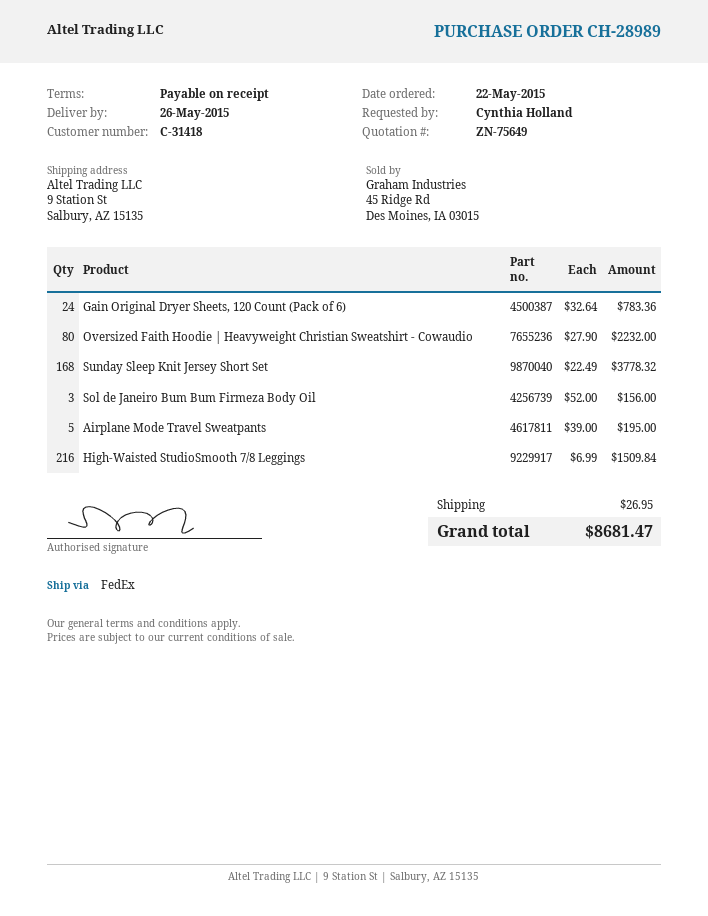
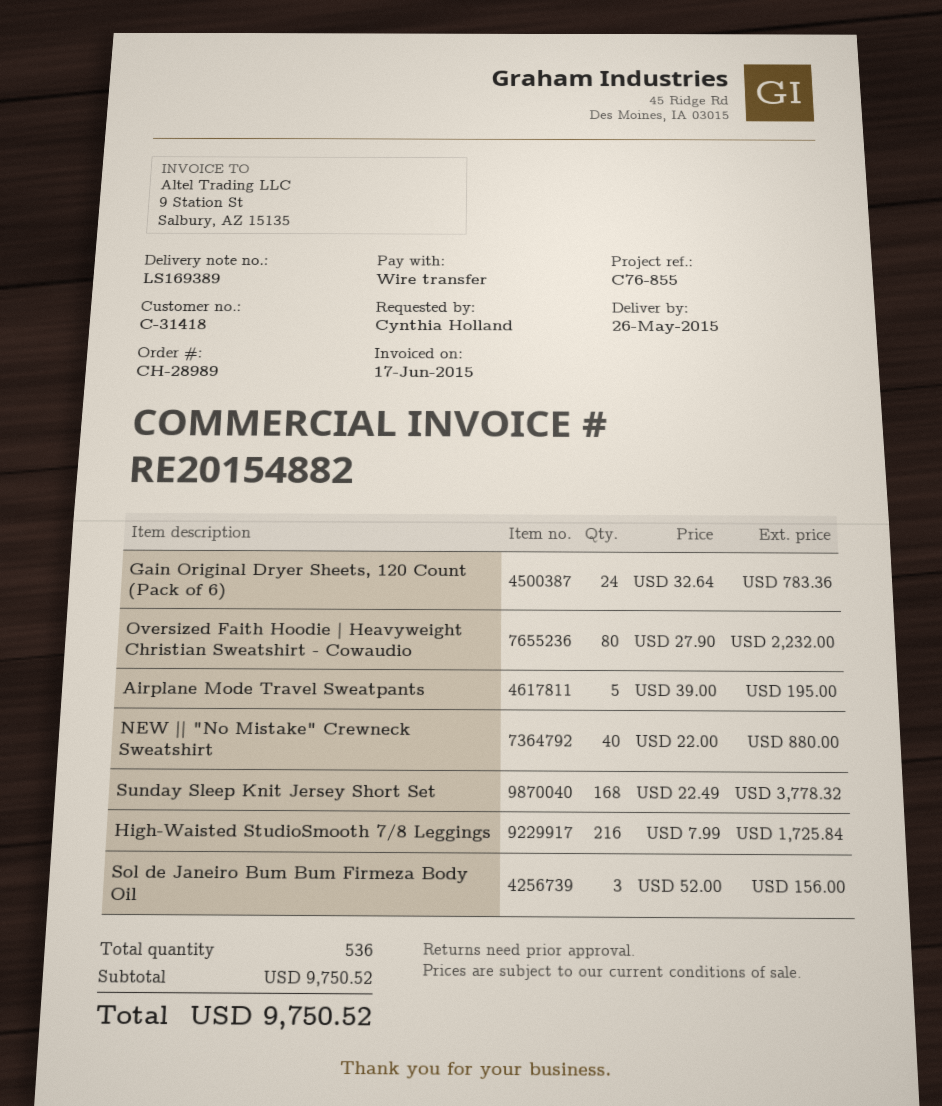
High-Waisted StudioSmooth 7/8 Leggings: 216 x 6.99 = 1509.84 -> 216 x 7.99 = 1725.84
NEW || "No Mistake" Crewneck Sweatshirt: none -> 40 x 22.00 = 880.00
shipping: 26.95 -> none
total: 8681.47 -> 9750.52

